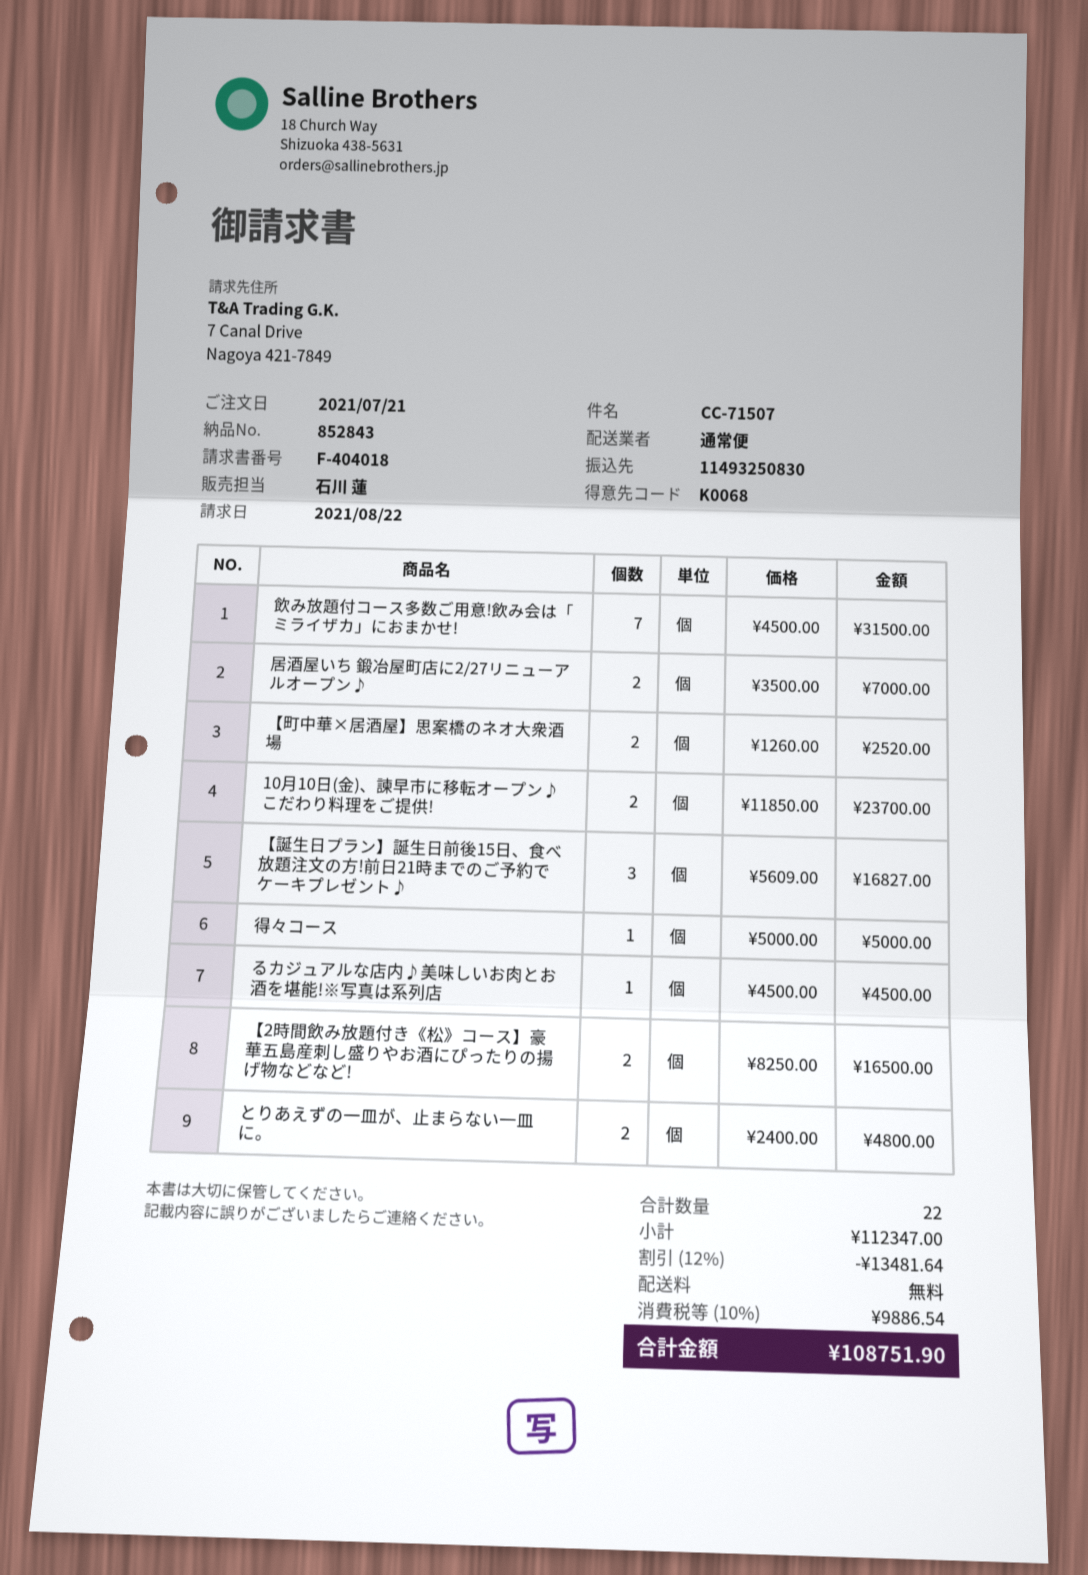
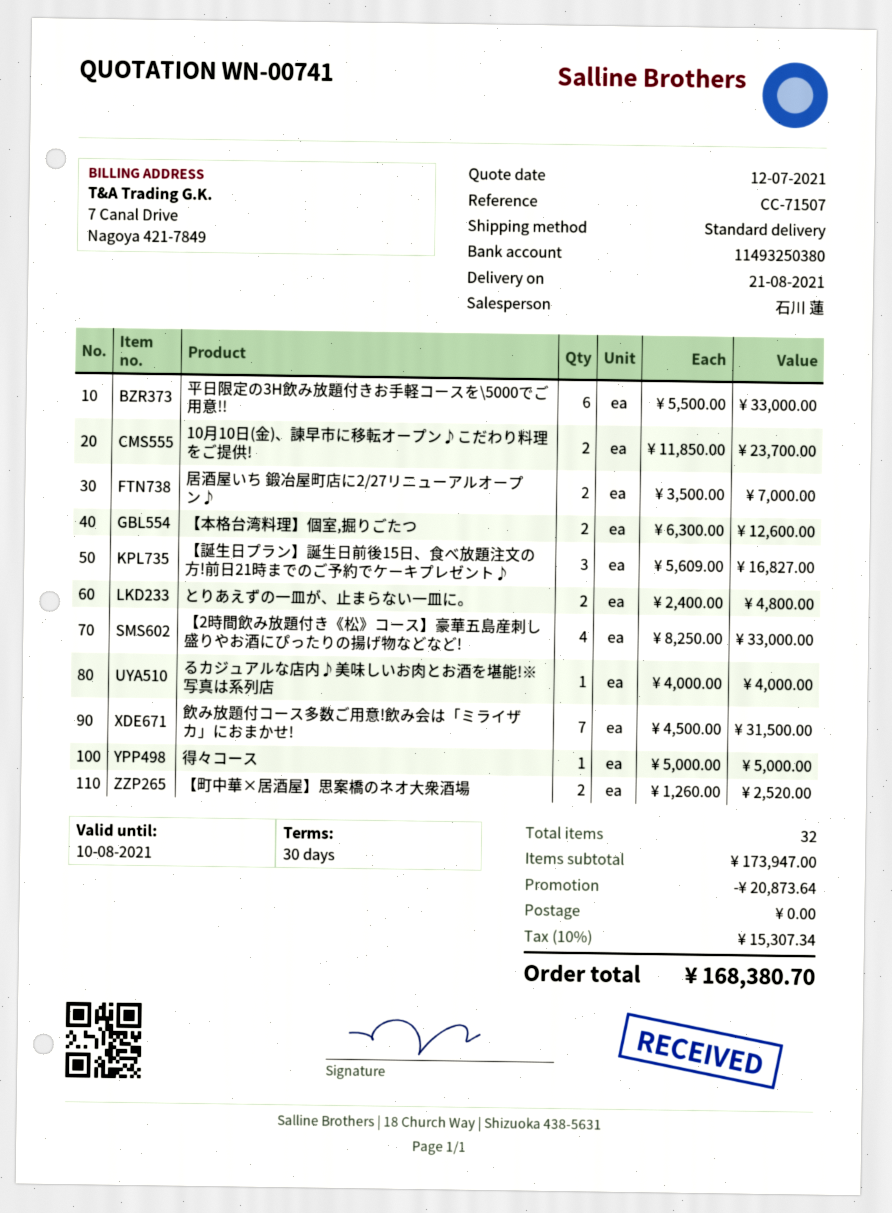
bank account: 11493250830 -> 11493250380
るカジュアルな店内♪美味しいお肉とお酒を堪能!※写真は系列店: 1 x 4500.00 = 4500.00 -> 1 x 4000.00 = 4000.00
【2時間飲み放題付き《松》コース】豪華五島産刺し盛りやお酒にぴったりの揚げ物などなど!: 2 x 8250.00 = 16500.00 -> 4 x 8250.00 = 33000.00
平日限定の3H飲み放題付きお手軽コースを\5000でご用意!!: none -> 6 x 5500.00 = 33000.00
【本格台湾料理】個室,掘りごたつ: none -> 2 x 6300.00 = 12600.00
total quantity: 22 -> 32
subtotal: 112347.00 -> 173947.00
discount: 13481.64 -> 20873.64
tax: 10% = 9886.54 -> 10% = 15307.34
total: 108751.90 -> 168380.70

